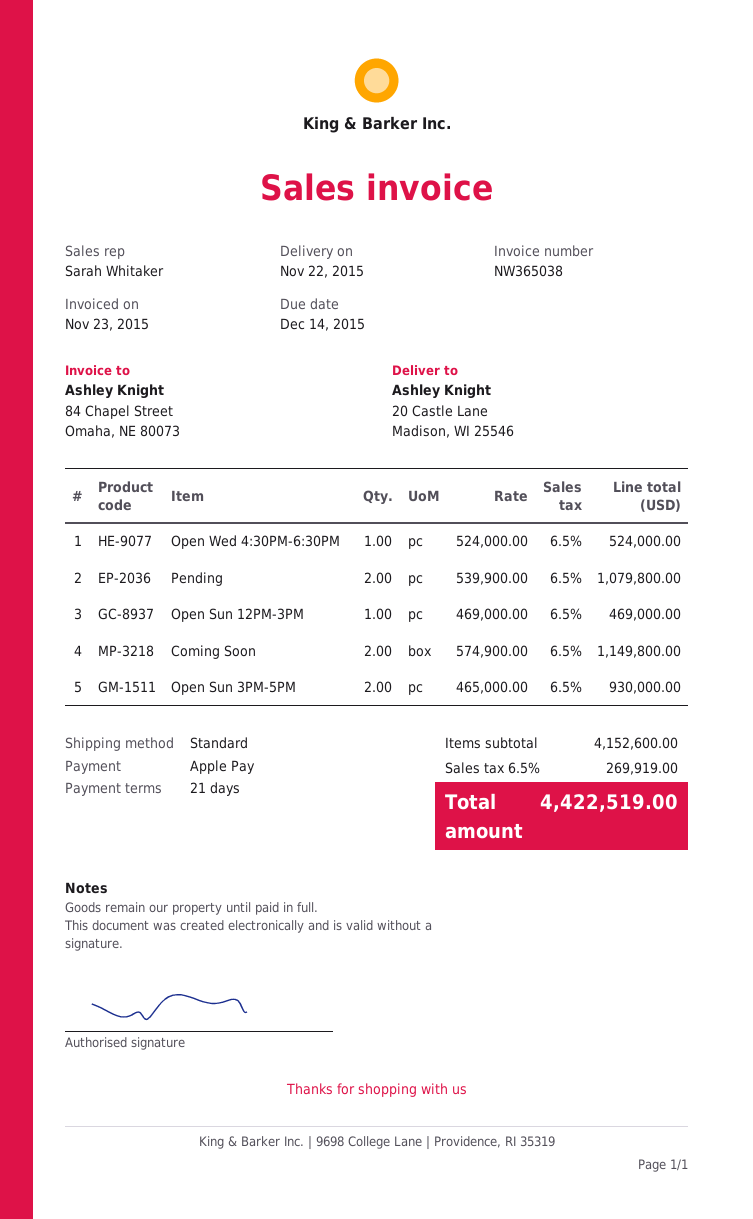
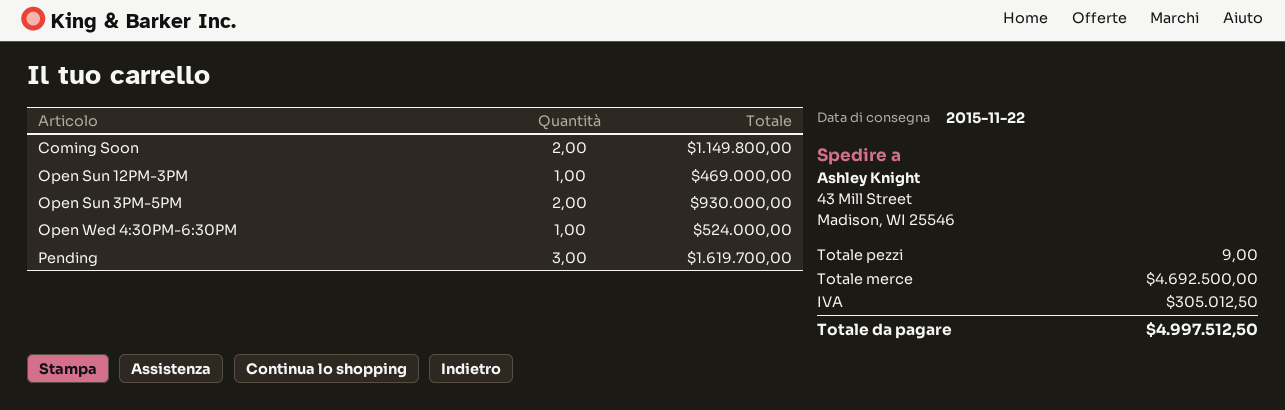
ship to: 20 Castle Lane, Madison, WI 25546 -> 43 Mill Street, Madison, WI 25546
Pending: 2 for 1079800.00 -> 3 for 1619700.00
subtotal: 4152600.00 -> 4692500.00
tax: 269919.00 -> 305012.50
total: 4422519.00 -> 4997512.50

